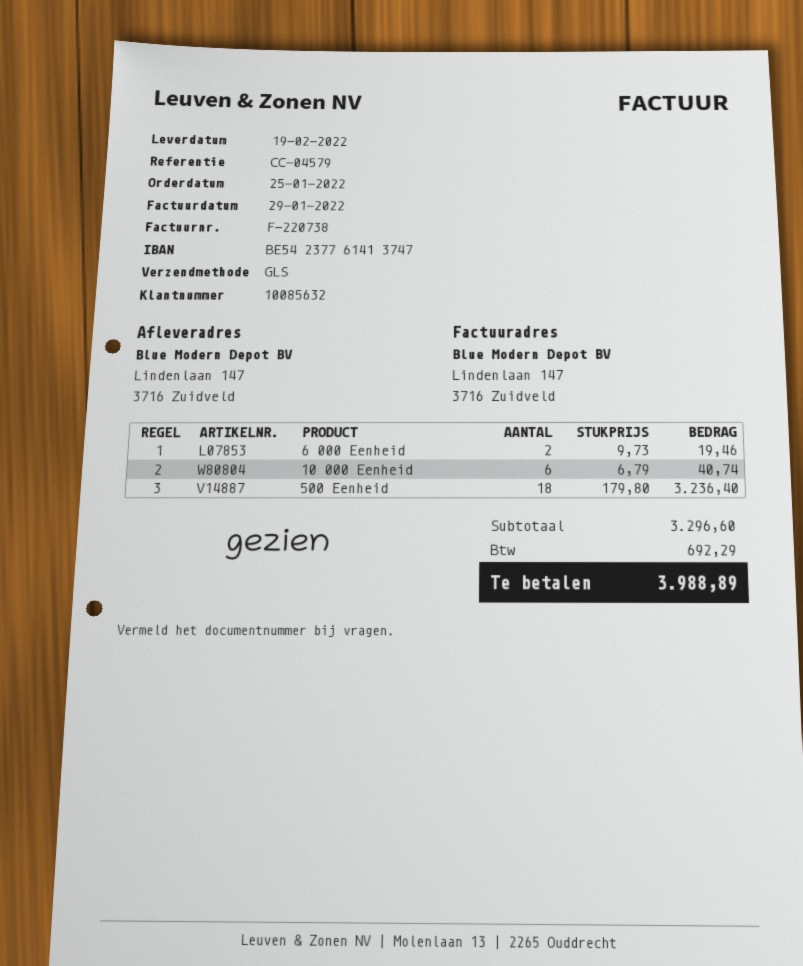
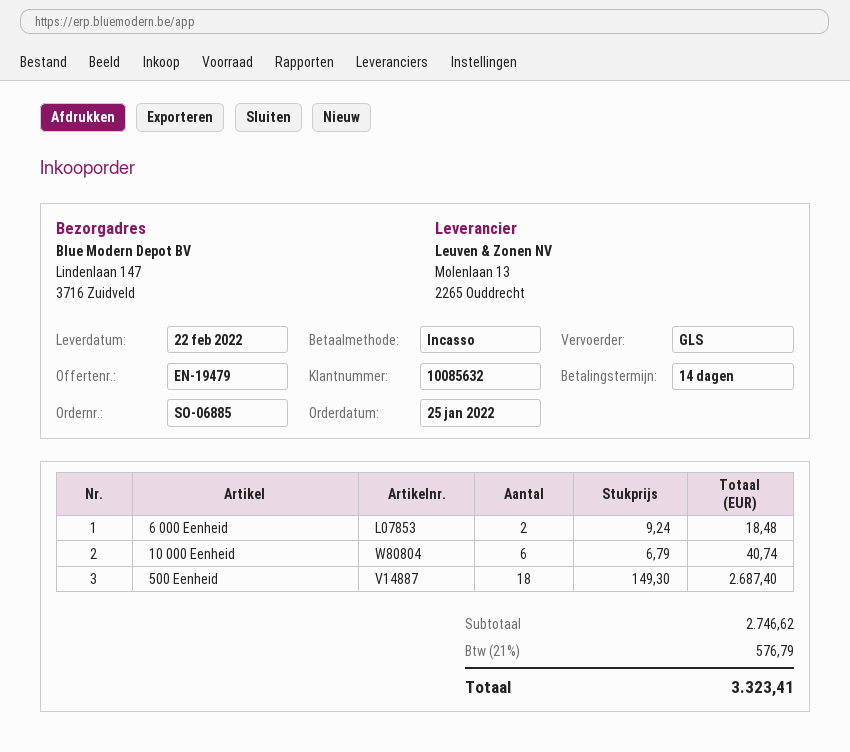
delivery date: 2022-02-19 -> 2022-02-22
6 000 Eenheid: 2 x 9.73 = 19.46 -> 2 x 9.24 = 18.48
500 Eenheid: 18 x 179.80 = 3236.40 -> 18 x 149.30 = 2687.40
subtotal: 3296.60 -> 2746.62
tax: 692.29 -> 576.79
total: 3988.89 -> 3323.41

